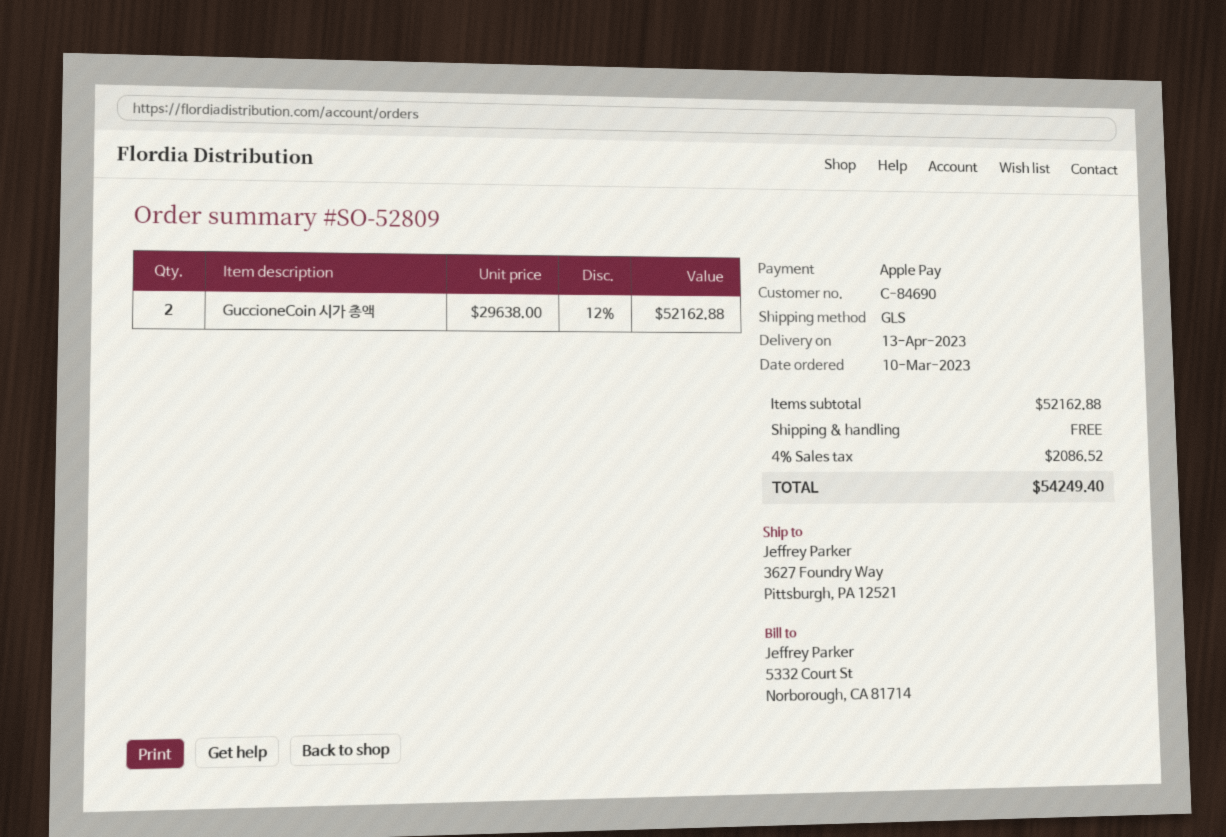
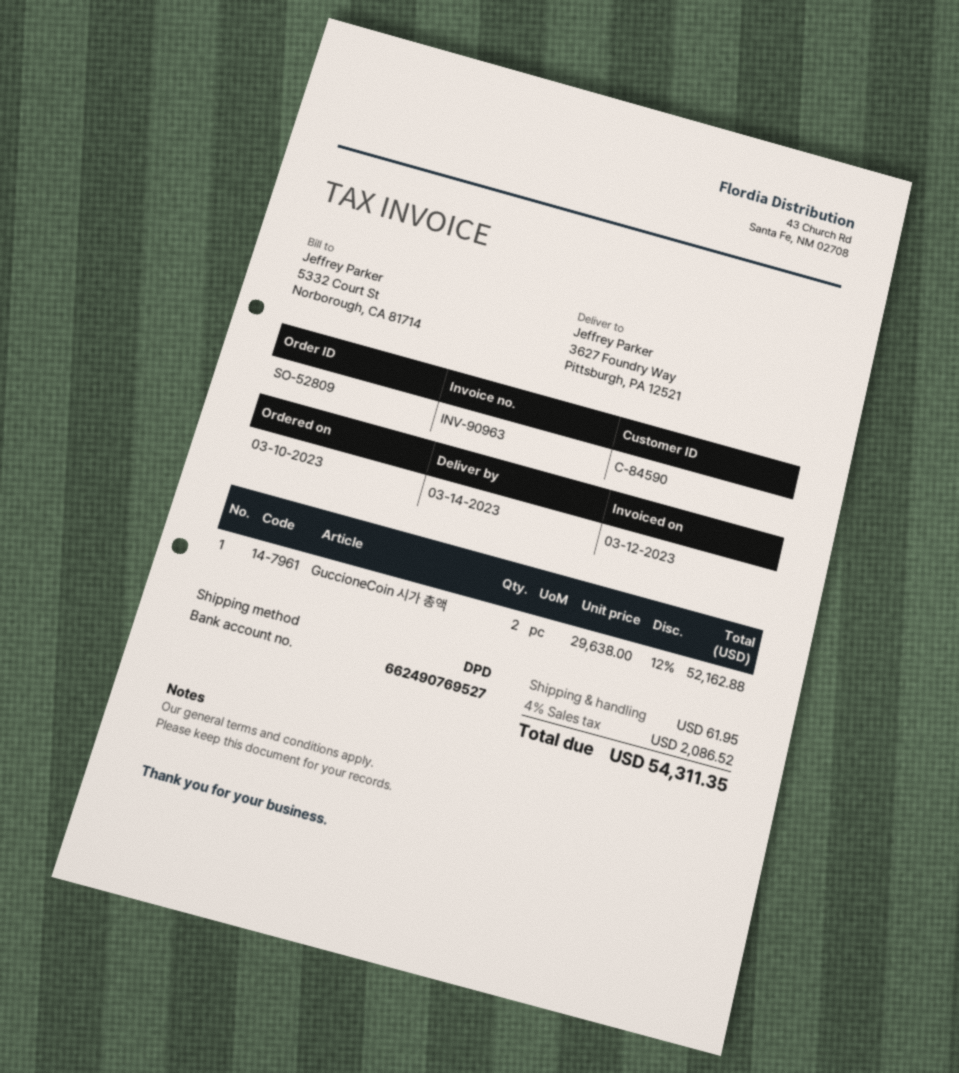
delivery date: 2023-04-13 -> 2023-03-14
customer number: C-84690 -> C-84590
shipping method: GLS -> DPD
shipping: 0.00 -> 61.95
total: 54249.40 -> 54311.35

